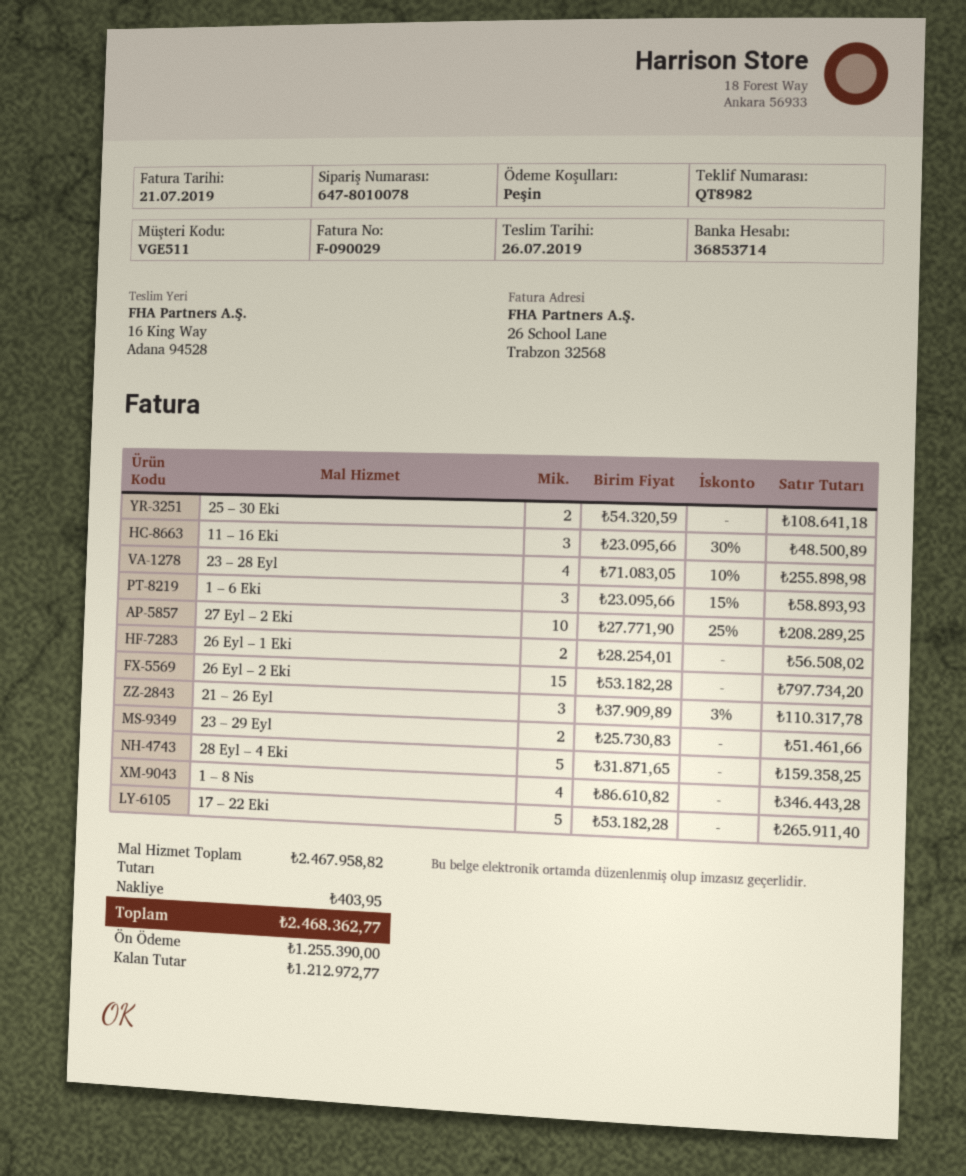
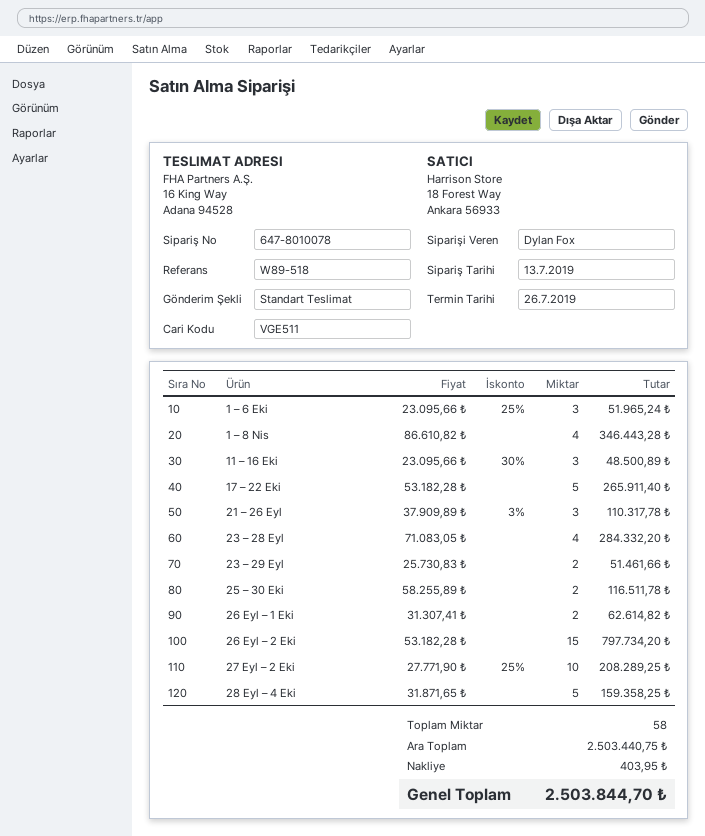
25 – 30 Eki: 2 x 54320.59 = 108641.18 -> 2 x 58255.89 = 116511.78
23 – 28 Eyl: 4 x 71083.05 - 10% = 255898.98 -> 4 x 71083.05 = 284332.20
1 – 6 Eki: 3 x 23095.66 - 15% = 58893.93 -> 3 x 23095.66 - 25% = 51965.24
26 Eyl – 1 Eki: 2 x 28254.01 = 56508.02 -> 2 x 31307.41 = 62614.82
subtotal: 2467958.82 -> 2503440.75
total: 2468362.77 -> 2503844.70

